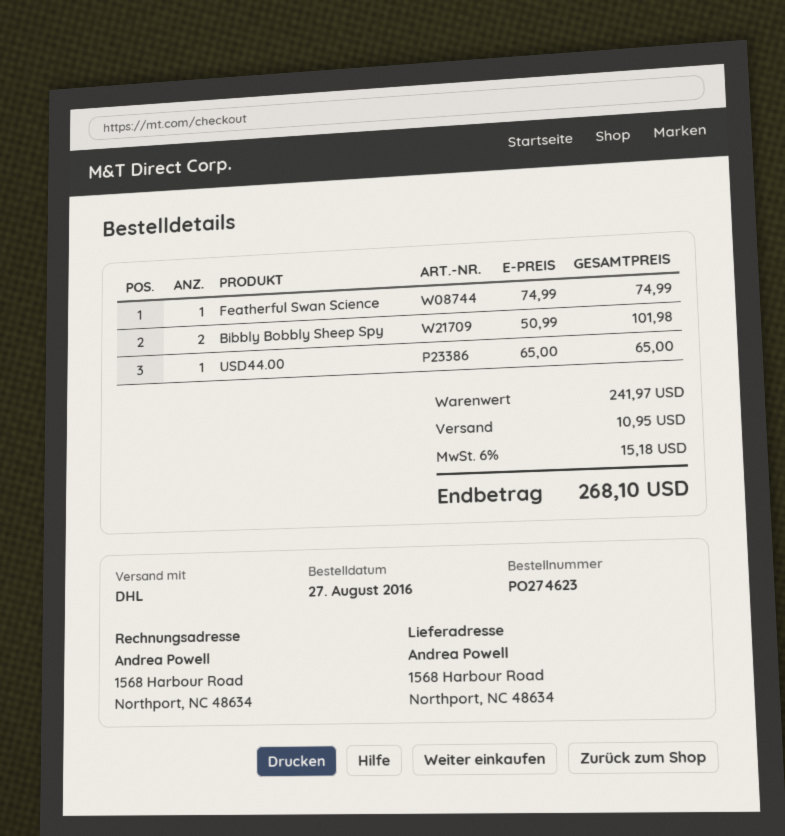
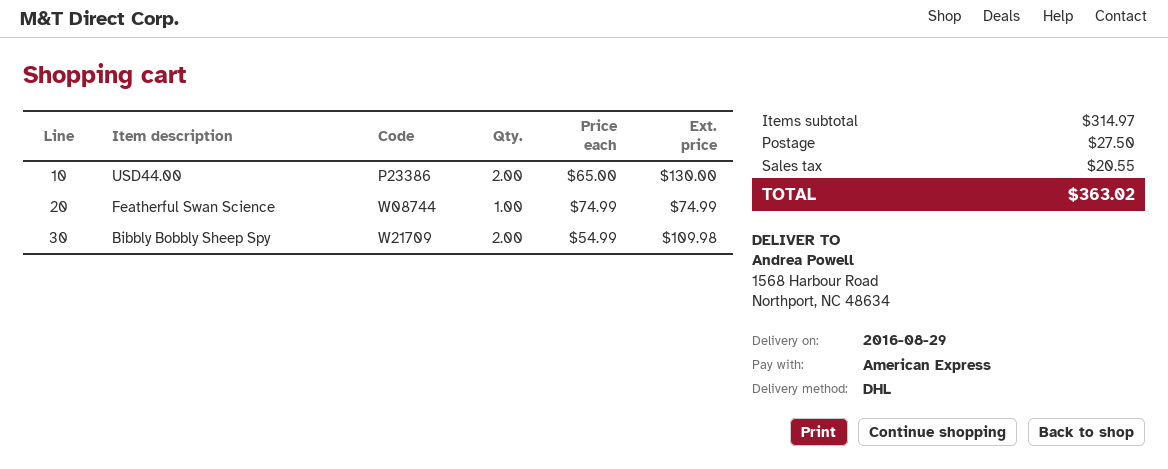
Bibbly Bobbly Sheep Spy: 2 x 50.99 = 101.98 -> 2 x 54.99 = 109.98
USD44.00: 1 x 65.00 = 65.00 -> 2 x 65.00 = 130.00
subtotal: 241.97 -> 314.97
shipping: 10.95 -> 27.50
tax: 15.18 -> 20.55
total: 268.10 -> 363.02

